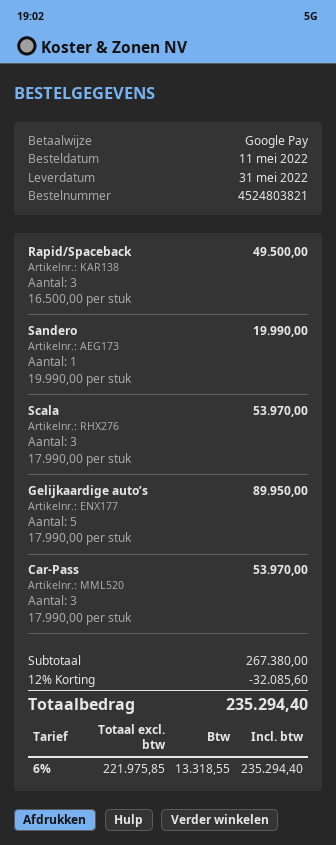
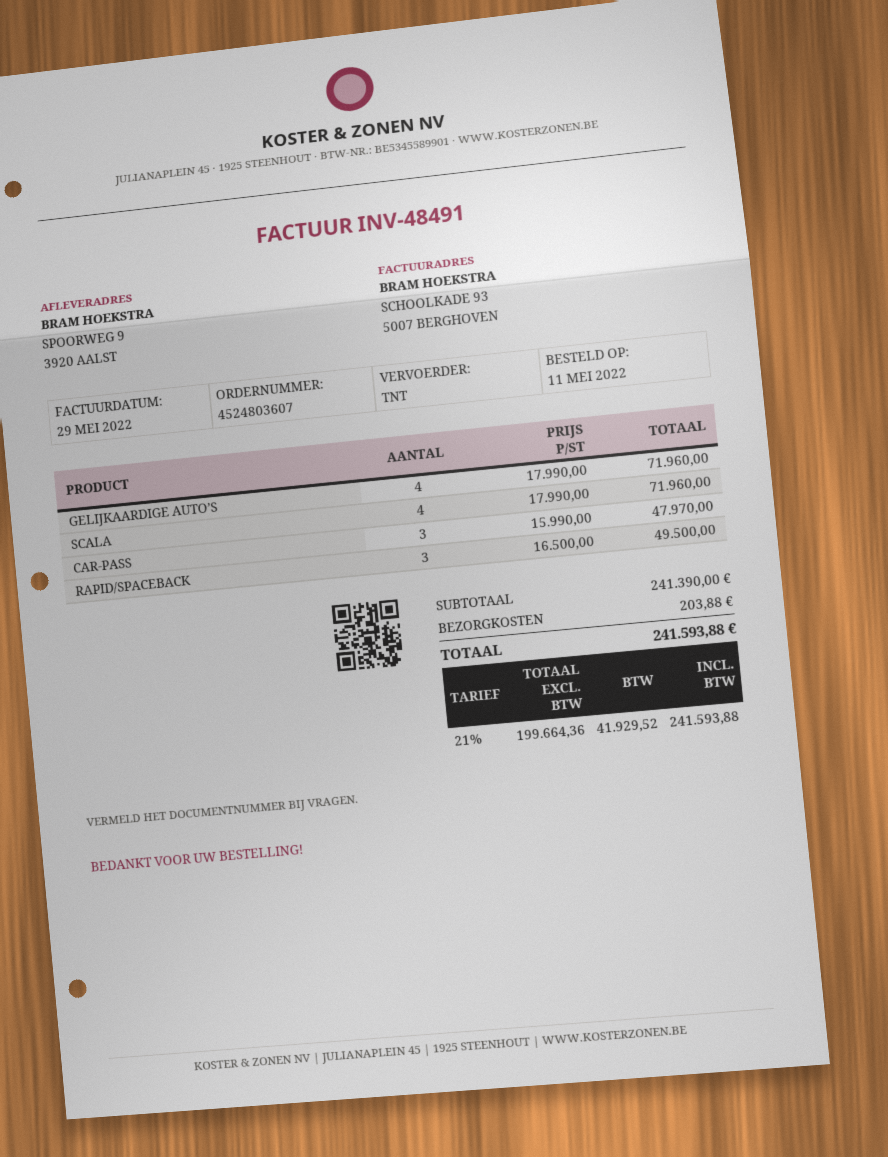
order number: 4524803821 -> 4524803607
Sandero: 1 x 19990.00 = 19990.00 -> none
Scala: 3 x 17990.00 = 53970.00 -> 4 x 17990.00 = 71960.00
Gelijkaardige auto’s: 5 x 17990.00 = 89950.00 -> 4 x 17990.00 = 71960.00
Car-Pass: 3 x 17990.00 = 53970.00 -> 3 x 15990.00 = 47970.00
subtotal: 267380.00 -> 241390.00
discount: 12% = 32085.60 -> none
shipping: none -> 203.88
net: 221975.85 -> 199664.36
tax: 6% = 13318.55 -> 21% = 41929.52
total: 235294.40 -> 241593.88

